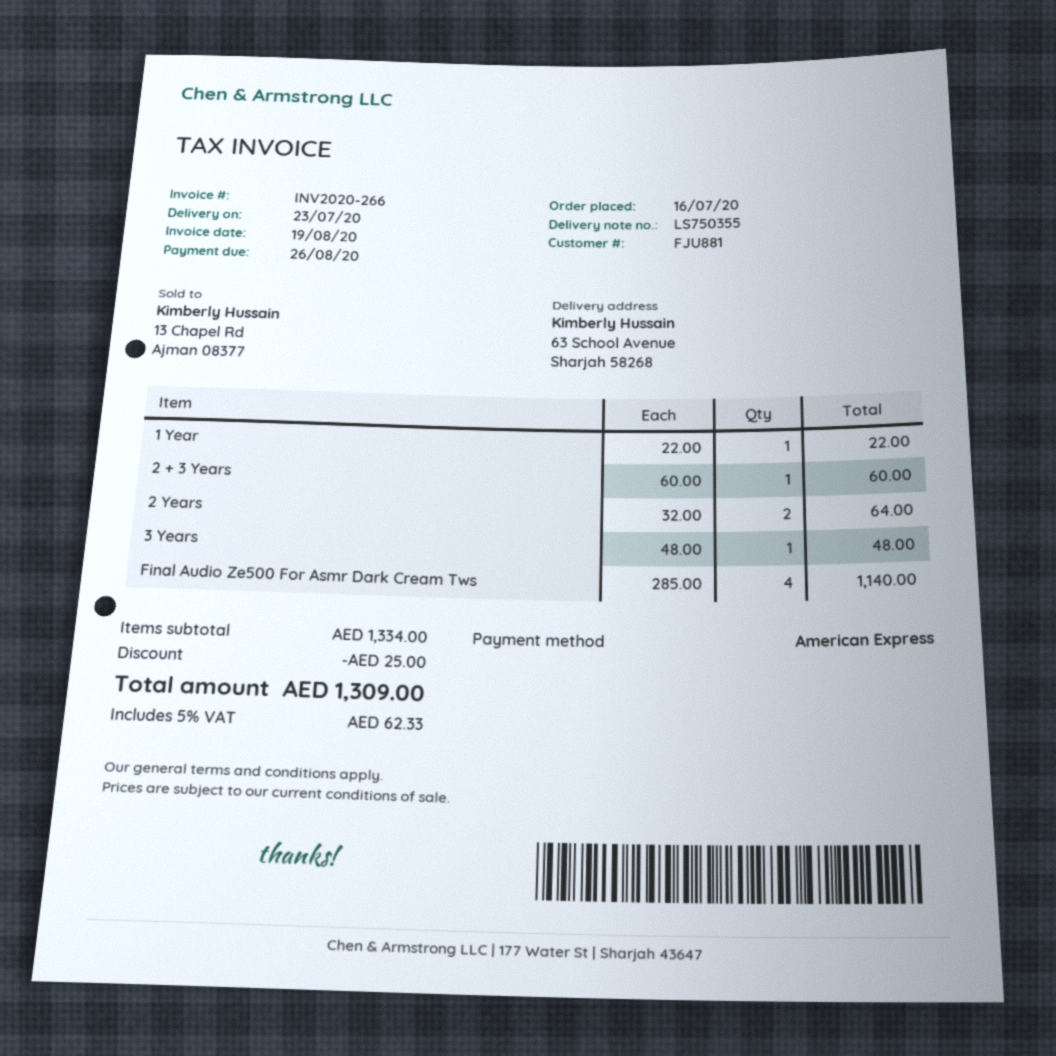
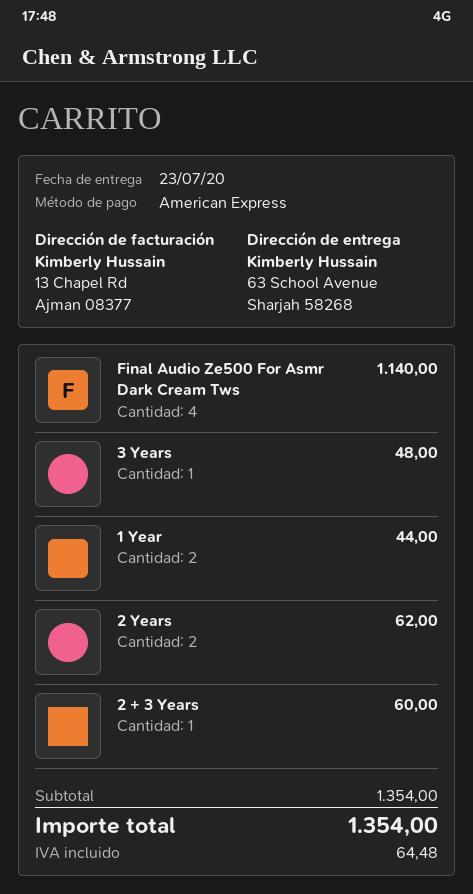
1 Year: 1 for 22.00 -> 2 for 44.00
2 Years: 2 for 64.00 -> 2 for 62.00
subtotal: 1334.00 -> 1354.00
discount: 25.00 -> none
tax: 62.33 -> 64.48
total: 1309.00 -> 1354.00

